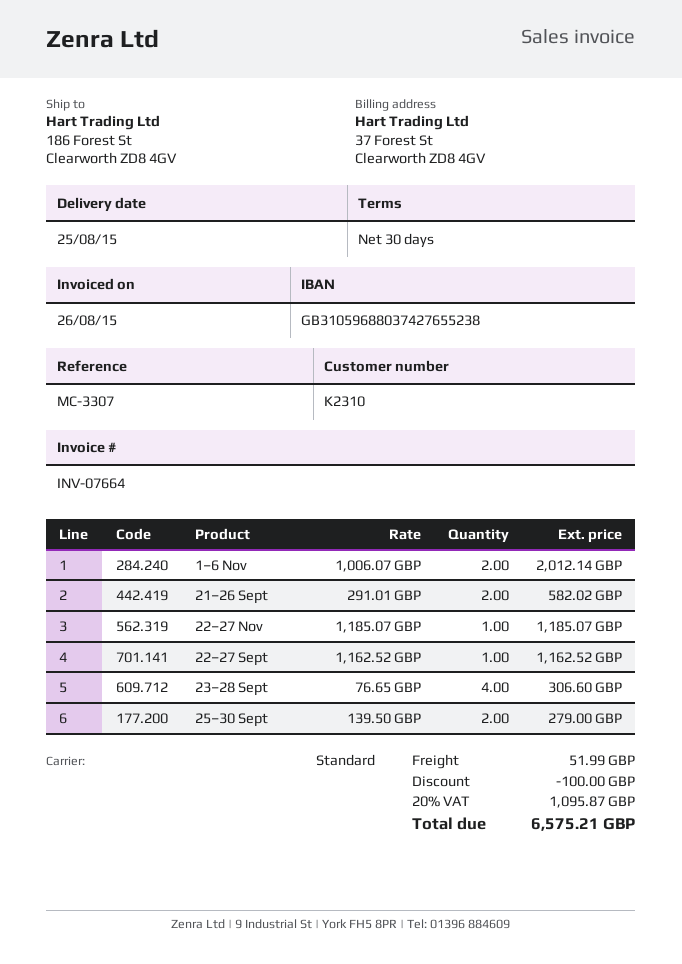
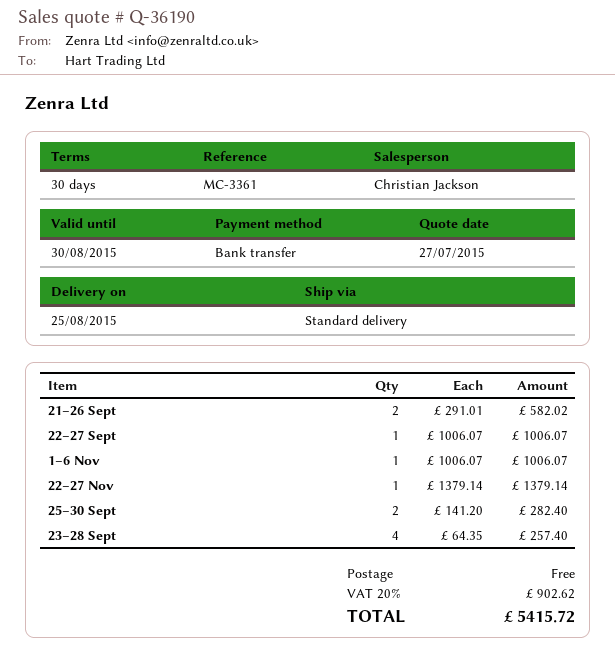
reference: MC-3307 -> MC-3361
1–6 Nov: 2 x 1006.07 = 2012.14 -> 1 x 1006.07 = 1006.07
22–27 Nov: 1 x 1185.07 = 1185.07 -> 1 x 1379.14 = 1379.14
22–27 Sept: 1 x 1162.52 = 1162.52 -> 1 x 1006.07 = 1006.07
23–28 Sept: 4 x 76.65 = 306.60 -> 4 x 64.35 = 257.40
25–30 Sept: 2 x 139.50 = 279.00 -> 2 x 141.20 = 282.40
discount: 100.00 -> none
shipping: 51.99 -> 0.00
tax: 20% = 1095.87 -> 20% = 902.62
total: 6575.21 -> 5415.72

